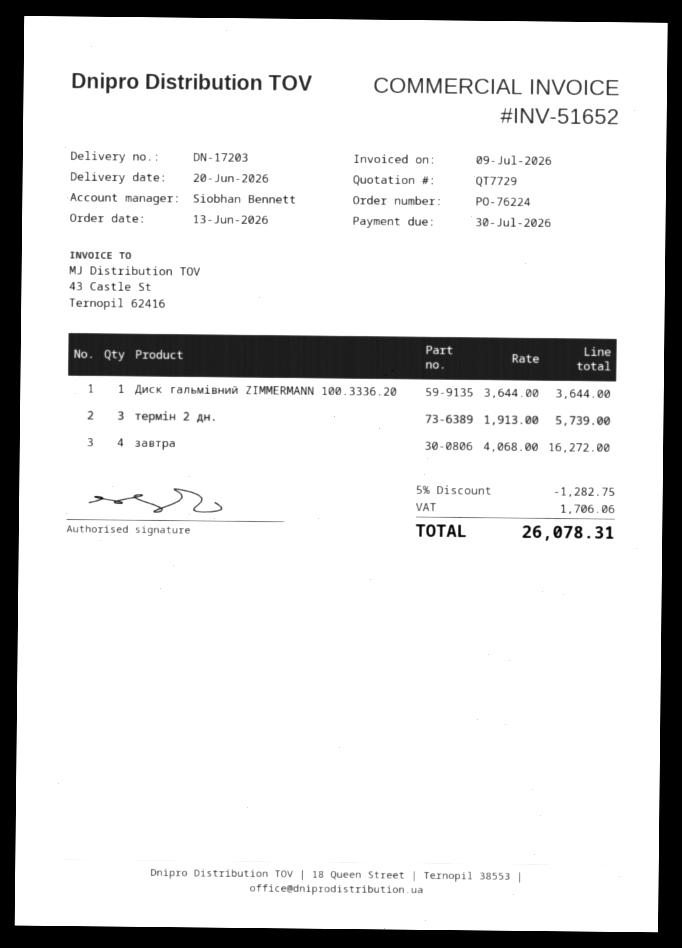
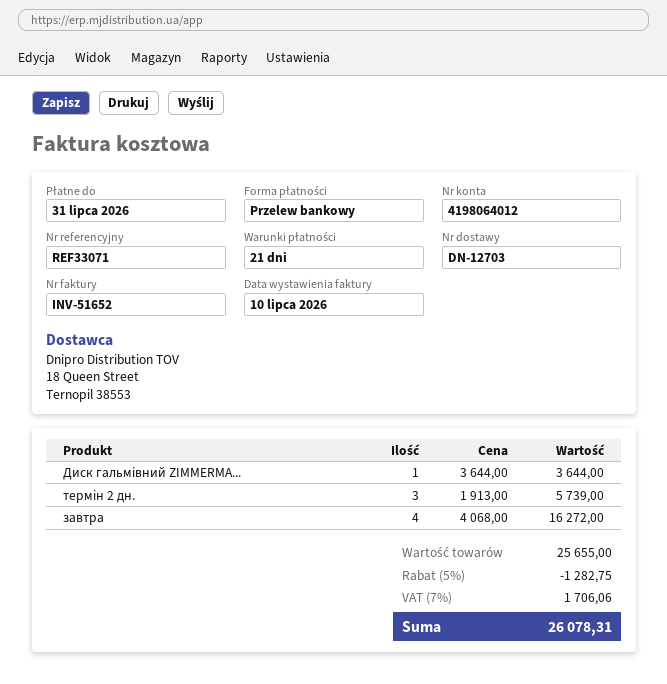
delivery note number: DN-17203 -> DN-12703
invoice date: 2026-07-09 -> 2026-07-10
due date: 2026-07-30 -> 2026-07-31

